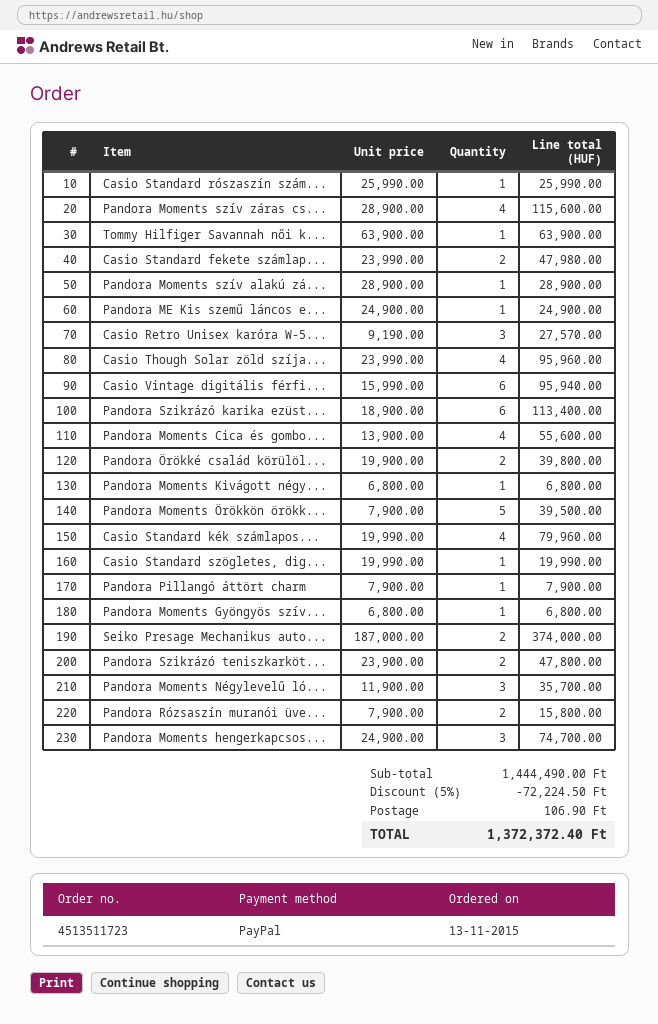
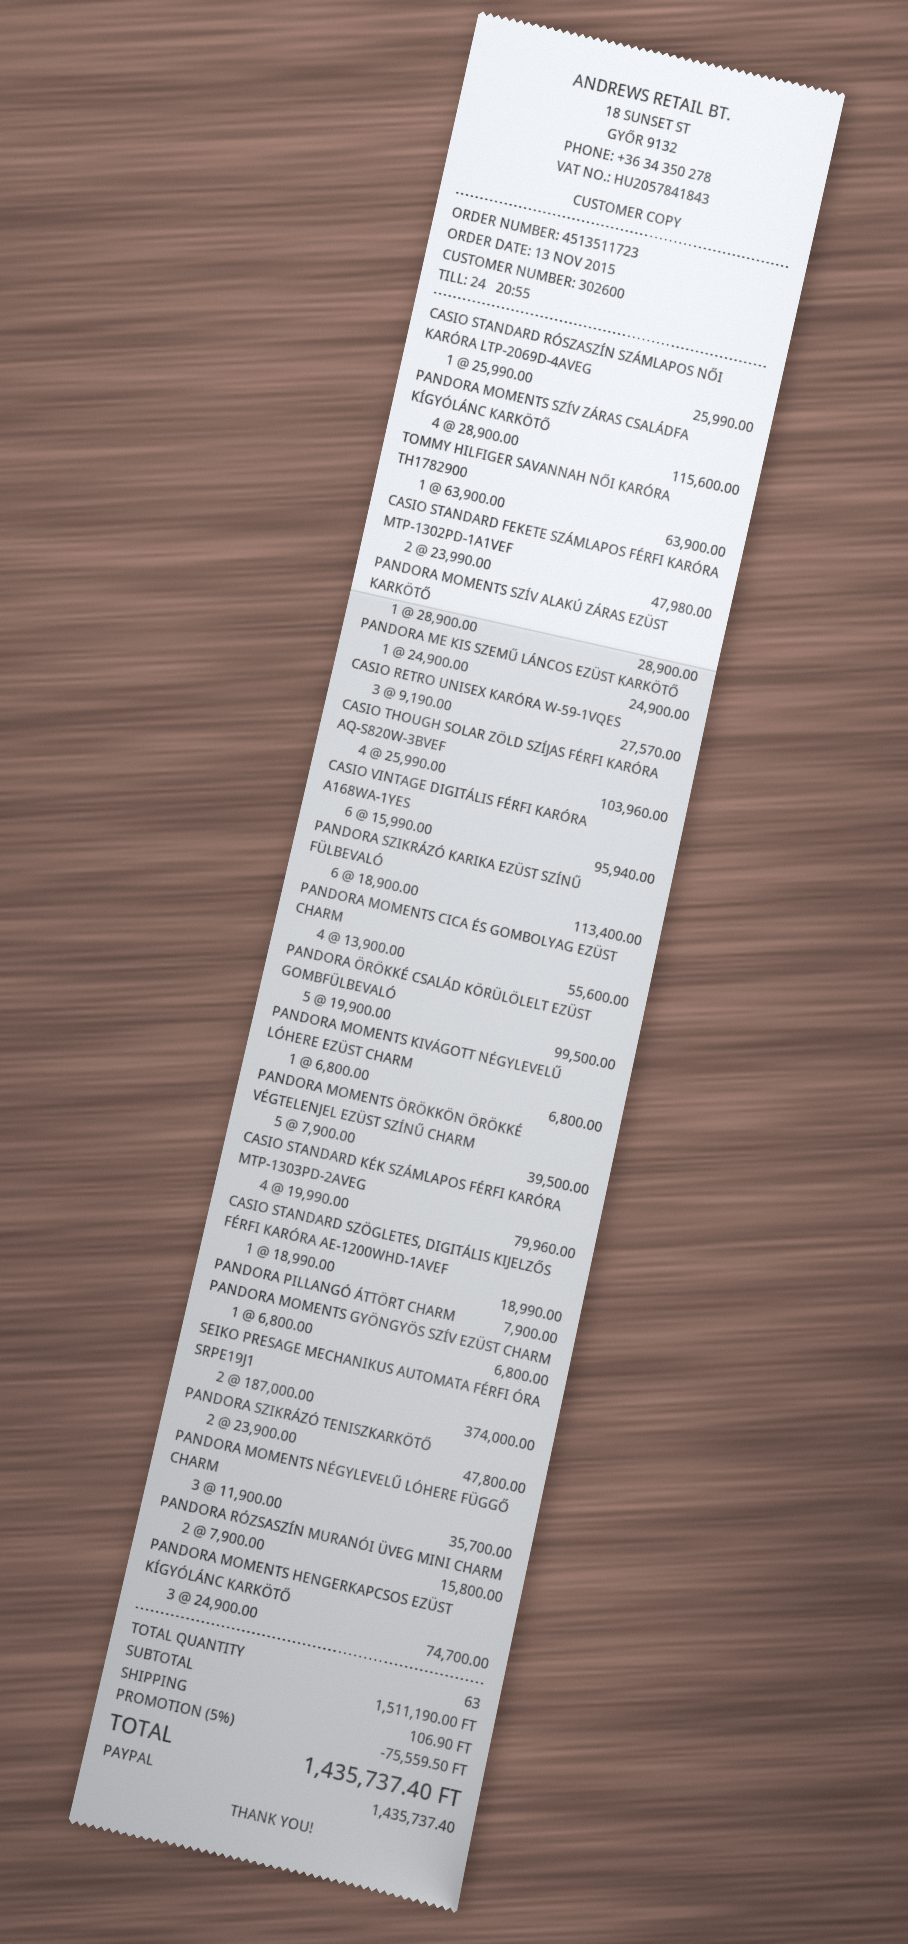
Casio Though Solar zöld szíja...: 4 x 23990.00 = 95960.00 -> 4 x 25990.00 = 103960.00
Pandora Örökké család körülöl...: 2 x 19900.00 = 39800.00 -> 5 x 19900.00 = 99500.00
Casio Standard szögletes, dig...: 1 x 19990.00 = 19990.00 -> 1 x 18990.00 = 18990.00
subtotal: 1444490.00 -> 1511190.00
discount: 5% = 72224.50 -> 5% = 75559.50
total: 1372372.40 -> 1435737.40

